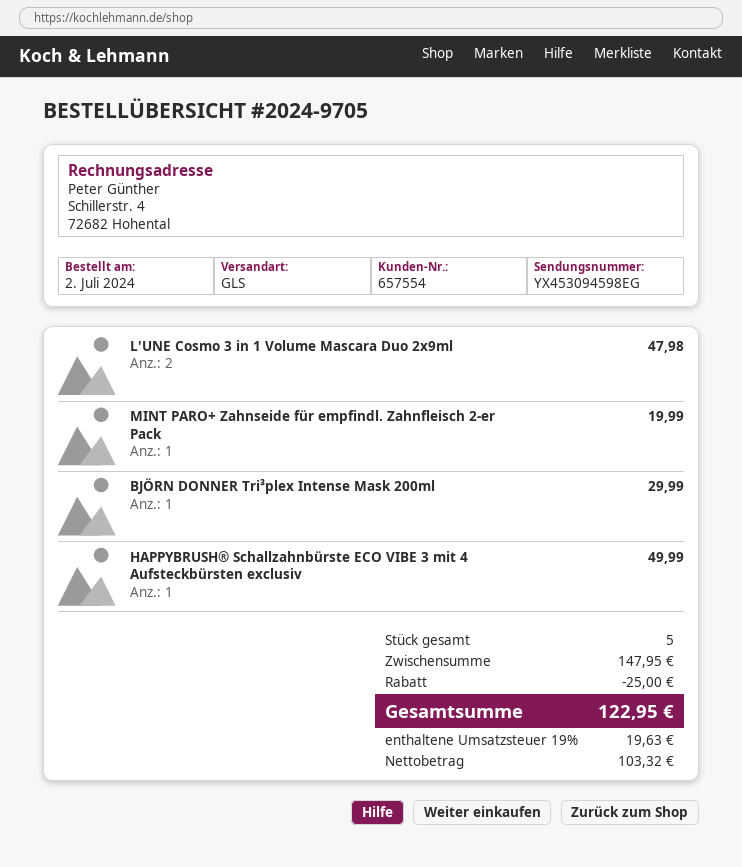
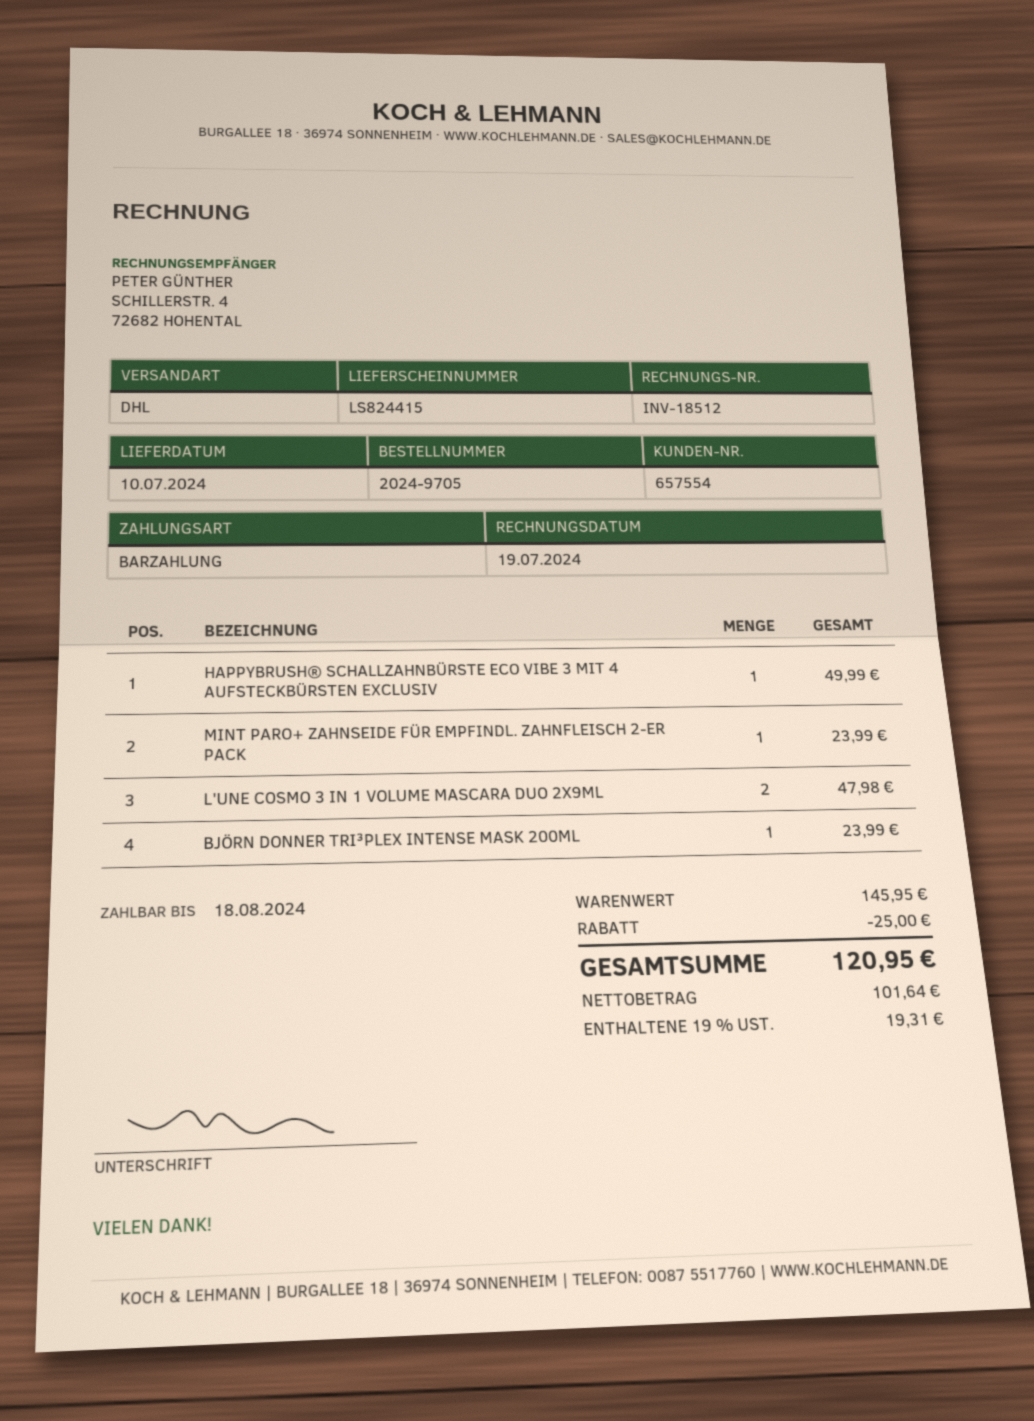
shipping method: GLS -> DHL
MINT PARO+ Zahnseide für empfindl. Zahnfleisch 2-er Pack: 1 for 19.99 -> 1 for 23.99
BJÖRN DONNER Tri³plex Intense Mask 200ml: 1 for 29.99 -> 1 for 23.99
subtotal: 147.95 -> 145.95
net: 103.32 -> 101.64
tax: 19% = 19.63 -> 19% = 19.31
total: 122.95 -> 120.95

